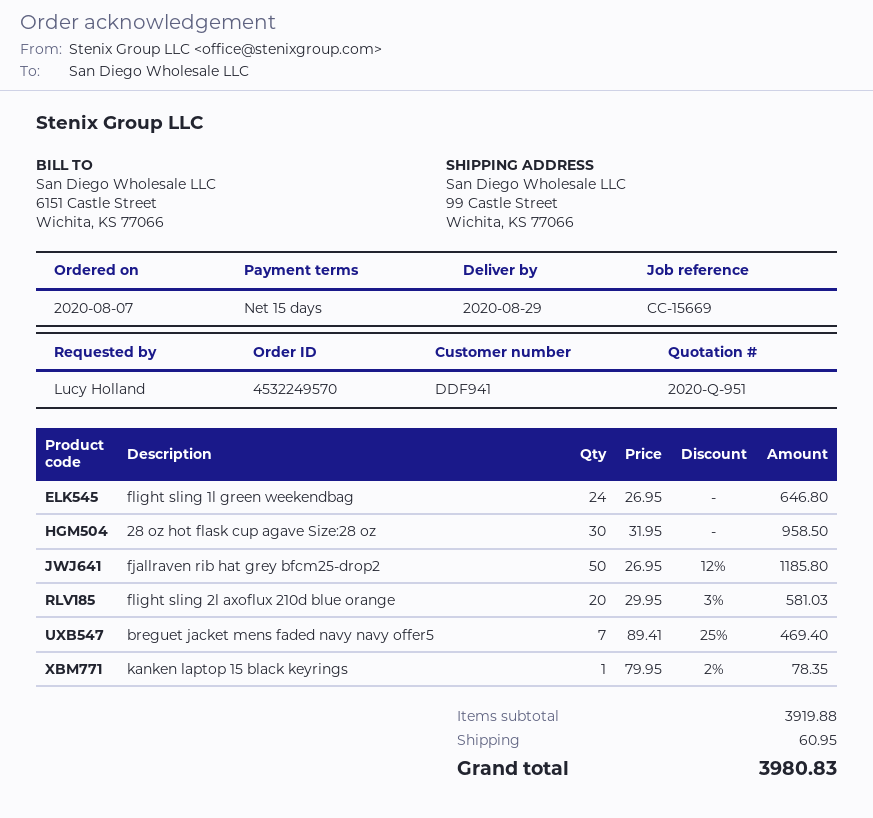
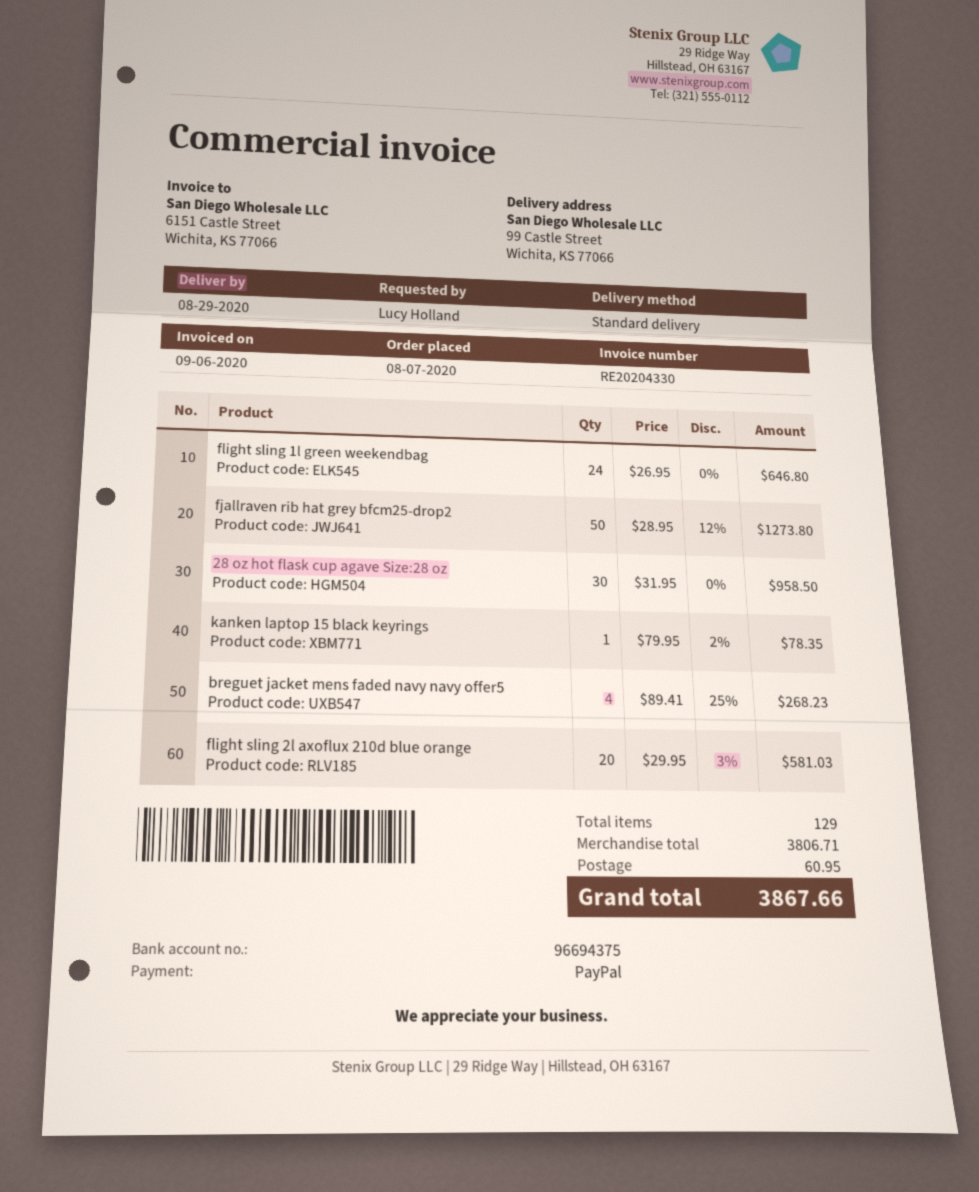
fjallraven rib hat grey bfcm25-drop2: 50 x 26.95 - 12% = 1185.80 -> 50 x 28.95 - 12% = 1273.80
breguet jacket mens faded navy navy offer5: 7 x 89.41 - 25% = 469.40 -> 4 x 89.41 - 25% = 268.23
subtotal: 3919.88 -> 3806.71
total: 3980.83 -> 3867.66

